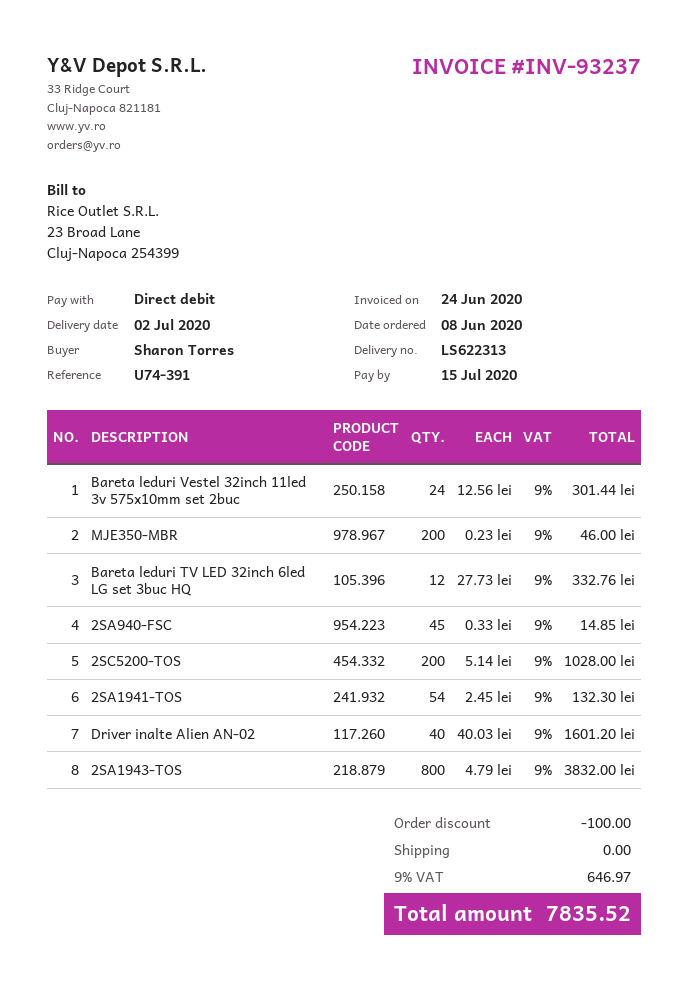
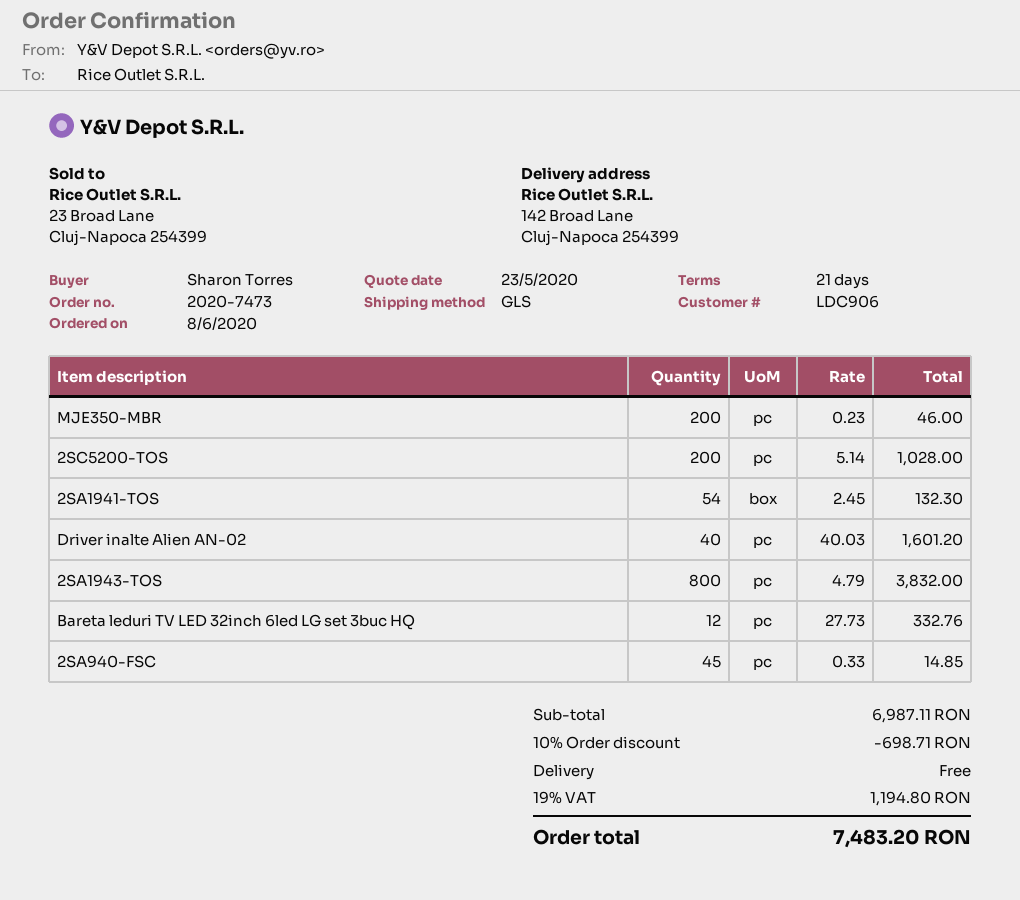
Bareta leduri Vestel 32inch 11led 3v 575x10mm set 2buc: 24 x 12.56 = 301.44 -> none
discount: 100.00 -> 698.71
tax: 9% = 646.97 -> 19% = 1194.80
total: 7835.52 -> 7483.20

